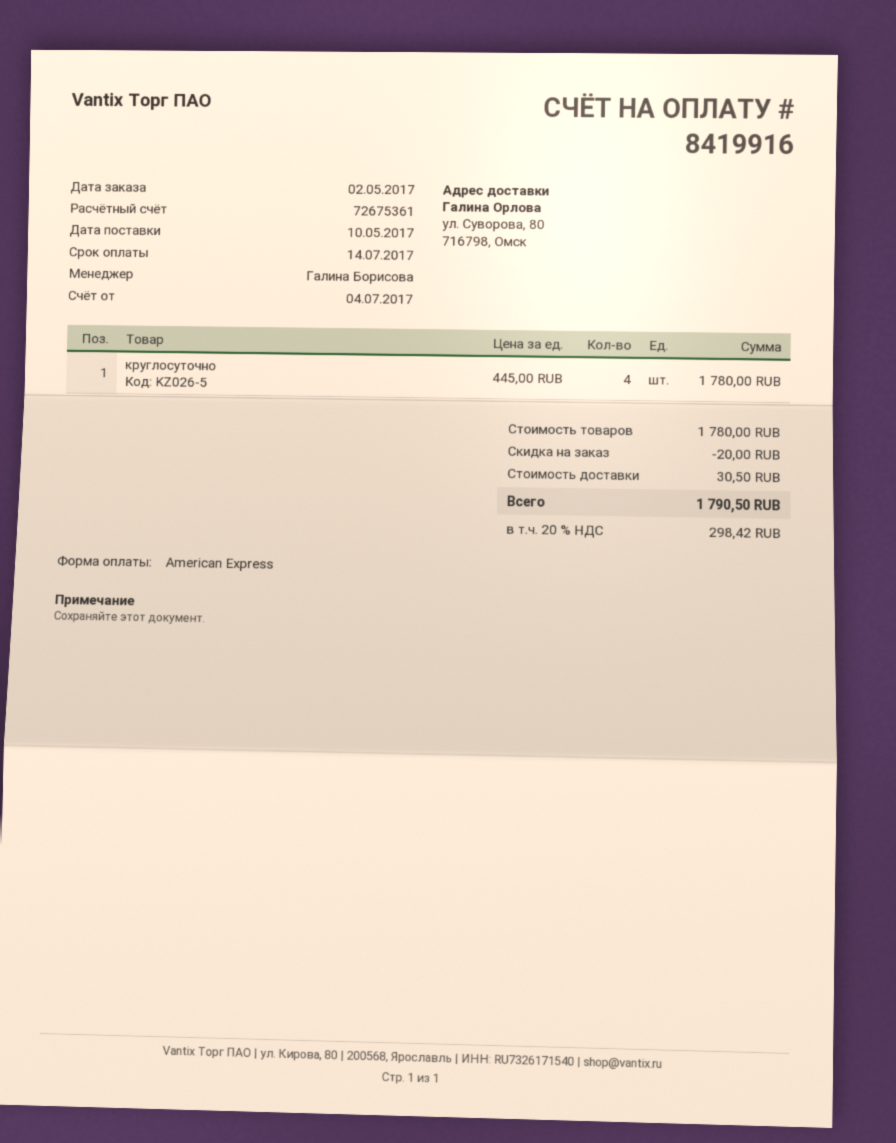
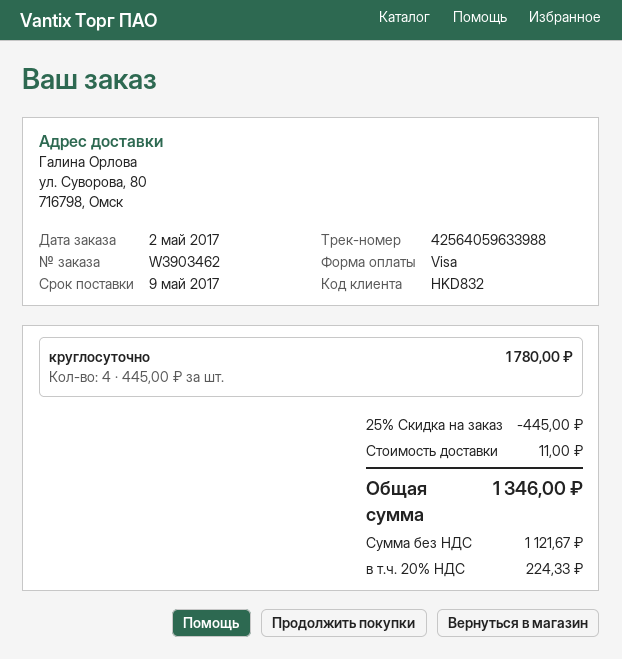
delivery date: 2017-05-10 -> 2017-05-09
payment method: American Express -> Visa
discount: 20.00 -> 445.00
shipping: 30.50 -> 11.00
tax: 20% = 298.42 -> 20% = 224.33
total: 1790.50 -> 1346.00

